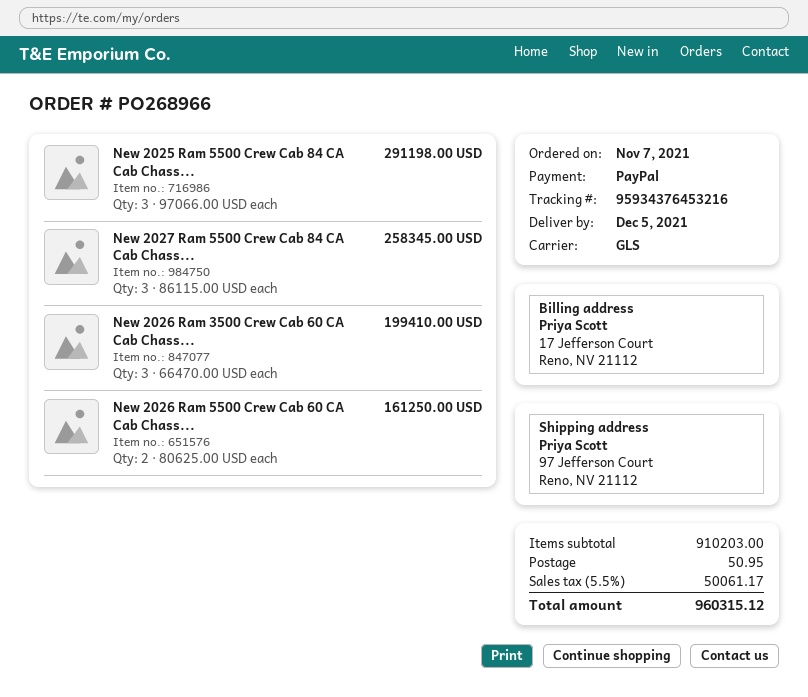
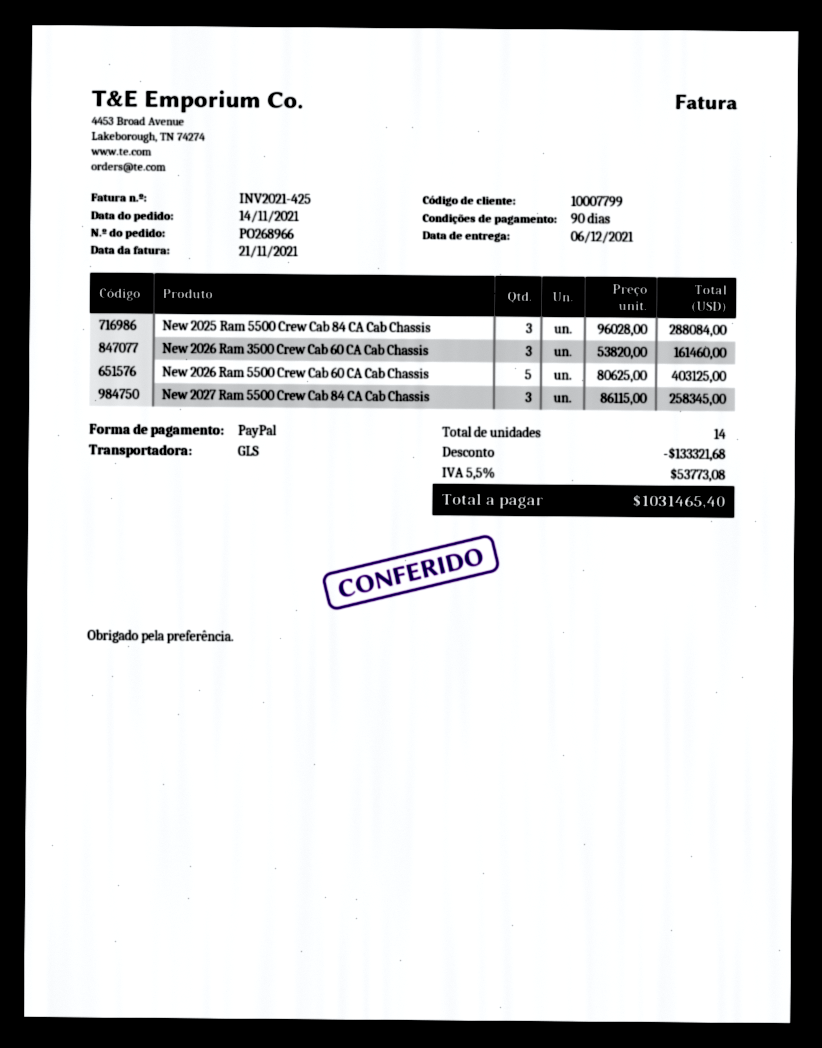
order date: 2021-11-07 -> 2021-11-14
delivery date: 2021-12-05 -> 2021-12-06
New 2025 Ram 5500 Crew Cab 84 CA Cab Chass...: 3 x 97066.00 = 291198.00 -> 3 x 96028.00 = 288084.00
New 2026 Ram 3500 Crew Cab 60 CA Cab Chass...: 3 x 66470.00 = 199410.00 -> 3 x 53820.00 = 161460.00
New 2026 Ram 5500 Crew Cab 60 CA Cab Chass...: 2 x 80625.00 = 161250.00 -> 5 x 80625.00 = 403125.00
discount: none -> 133321.68
shipping: 50.95 -> none
tax: 5.5% = 50061.17 -> 5.5% = 53773.08
total: 960315.12 -> 1031465.40

